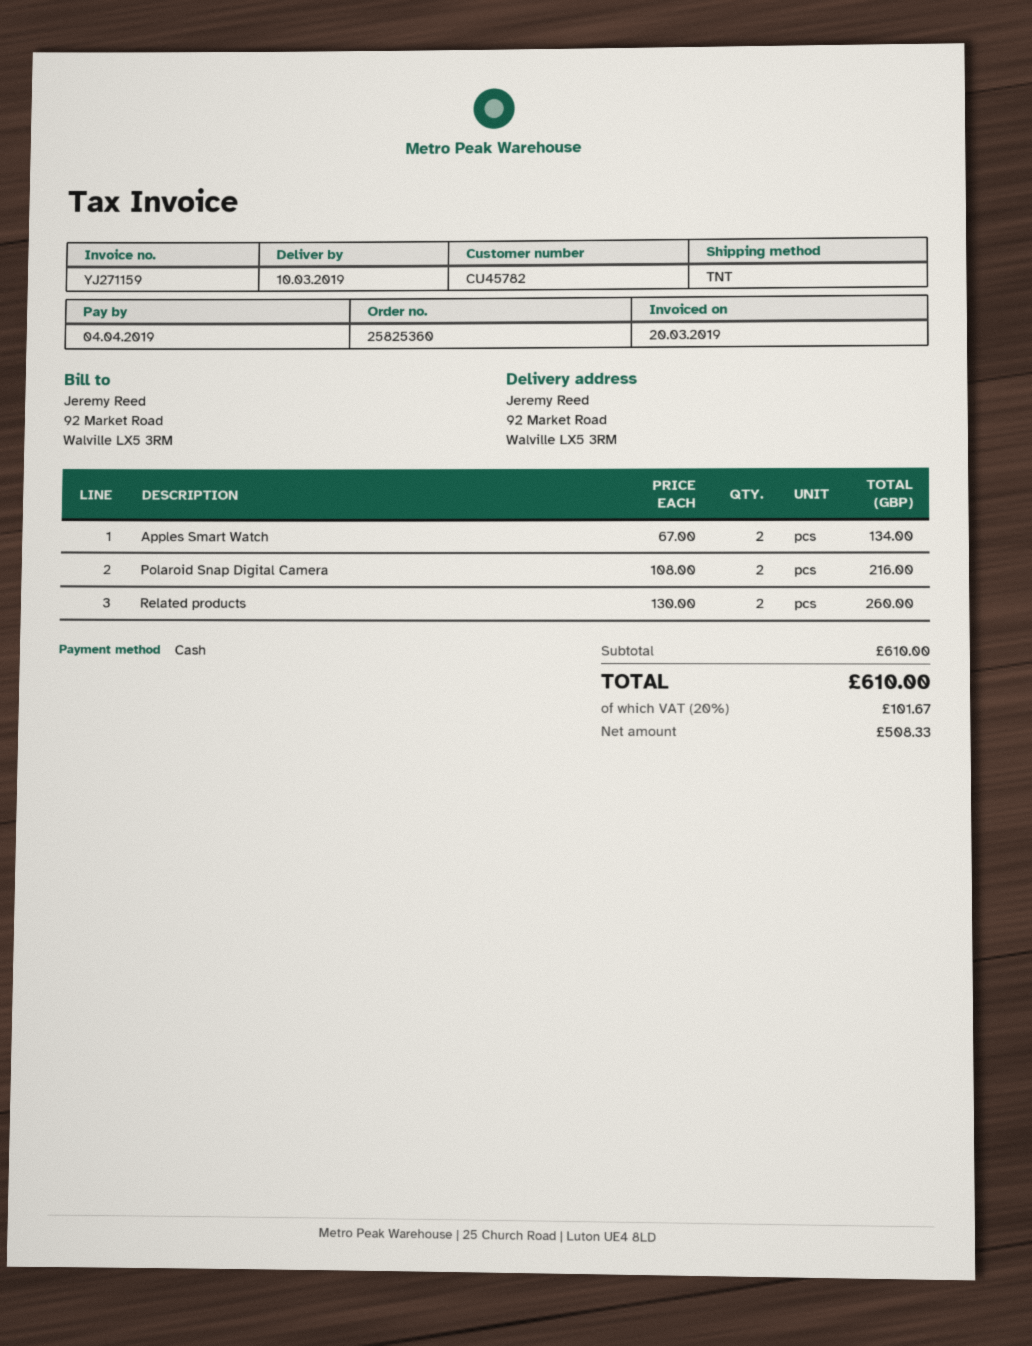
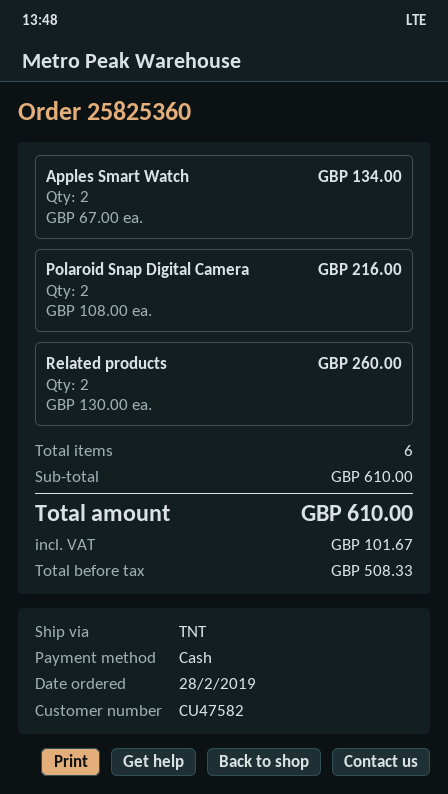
customer number: CU45782 -> CU47582

